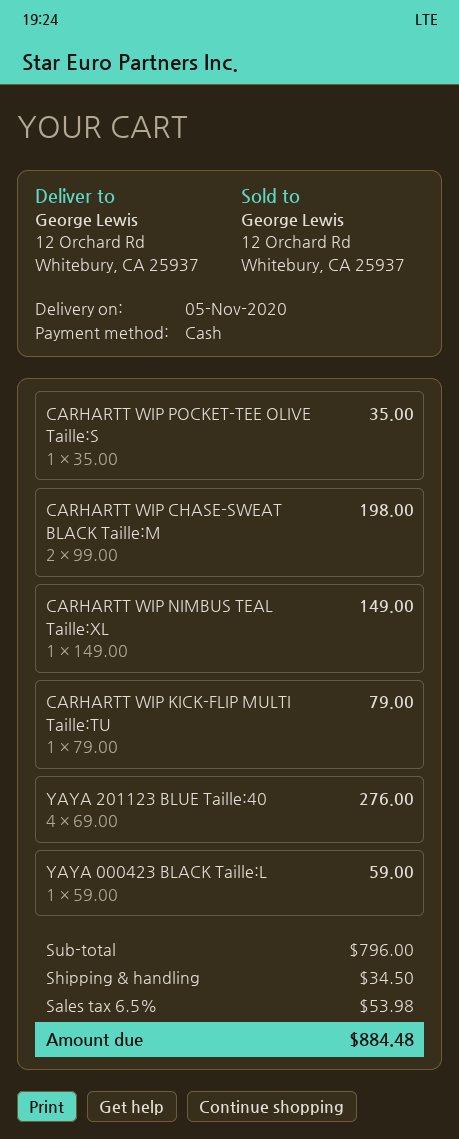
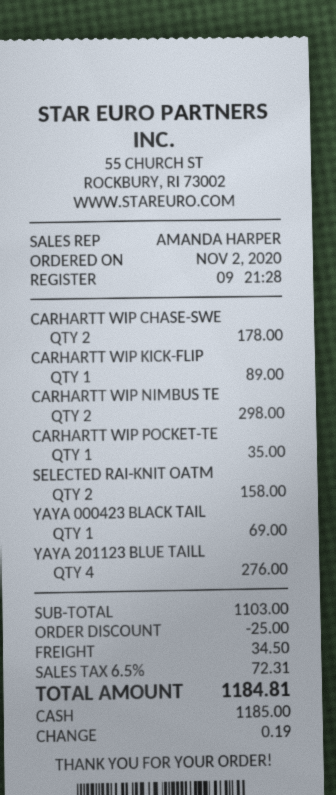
CARHARTT WIP CHASE-SWEAT BLACK Taille:M: 2 for 198.00 -> 2 for 178.00
CARHARTT WIP NIMBUS TEAL Taille:XL: 1 for 149.00 -> 2 for 298.00
CARHARTT WIP KICK-FLIP MULTI Taille:TU: 1 for 79.00 -> 1 for 89.00
YAYA 000423 BLACK Taille:L: 1 for 59.00 -> 1 for 69.00
SELECTED RAI-KNIT OATM: none -> 2 for 158.00
subtotal: 796.00 -> 1103.00
discount: none -> 25.00
tax: 6.5% = 53.98 -> 6.5% = 72.31
total: 884.48 -> 1184.81

